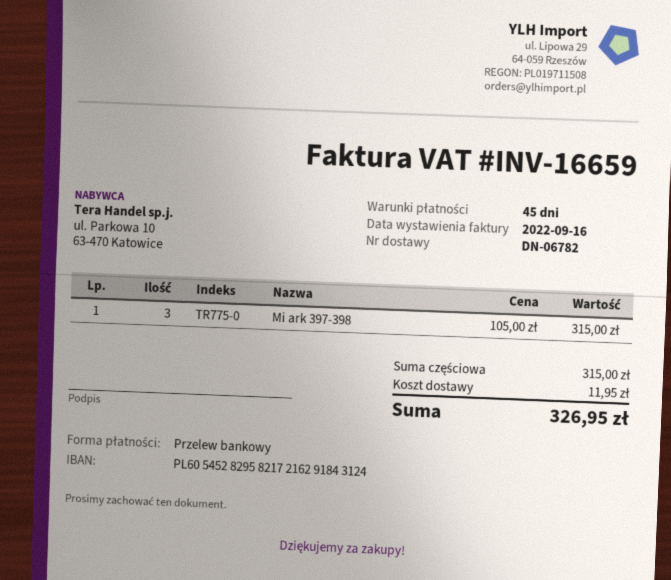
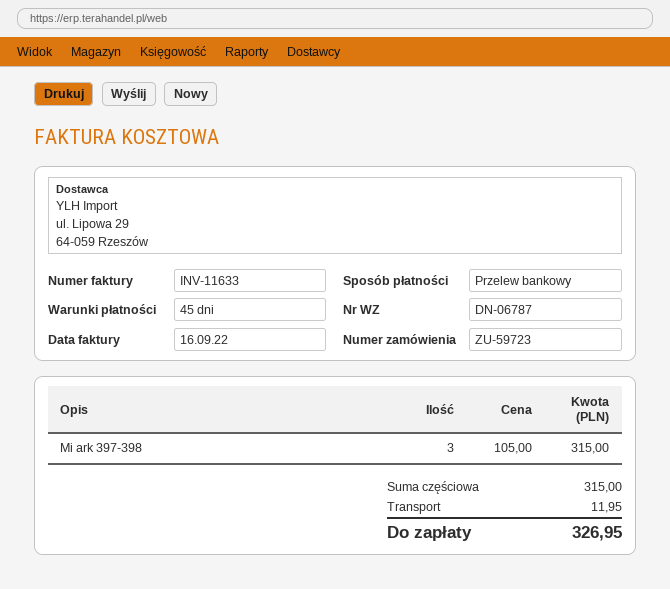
delivery note number: DN-06782 -> DN-06787
invoice number: INV-16659 -> INV-11633

